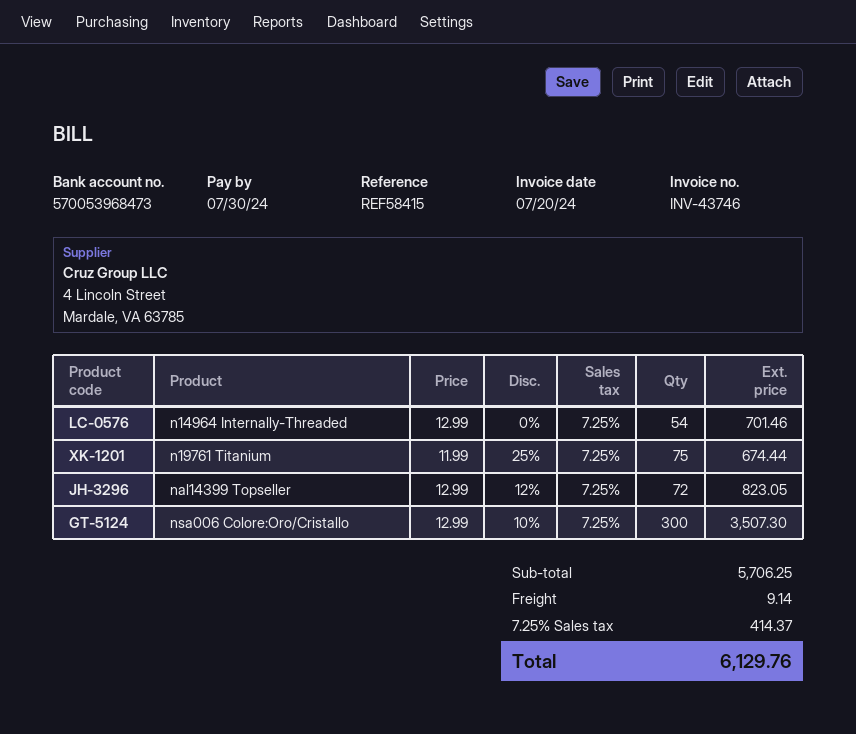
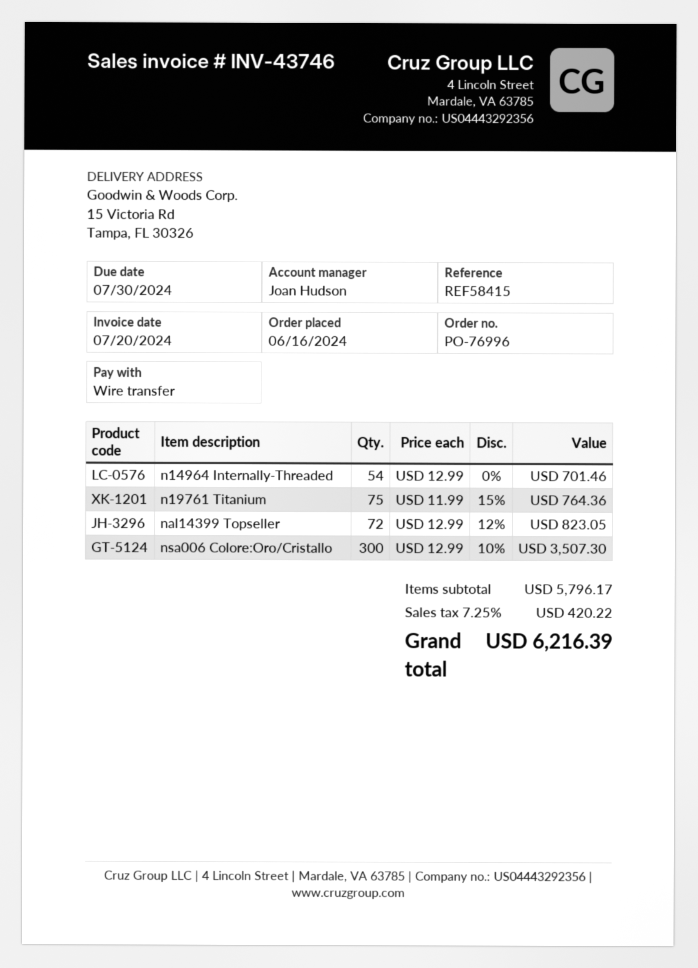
n19761 Titanium: 75 x 11.99 - 25% = 674.44 -> 75 x 11.99 - 15% = 764.36
subtotal: 5706.25 -> 5796.17
shipping: 9.14 -> none
tax: 7.25% = 414.37 -> 7.25% = 420.22
total: 6129.76 -> 6216.39

